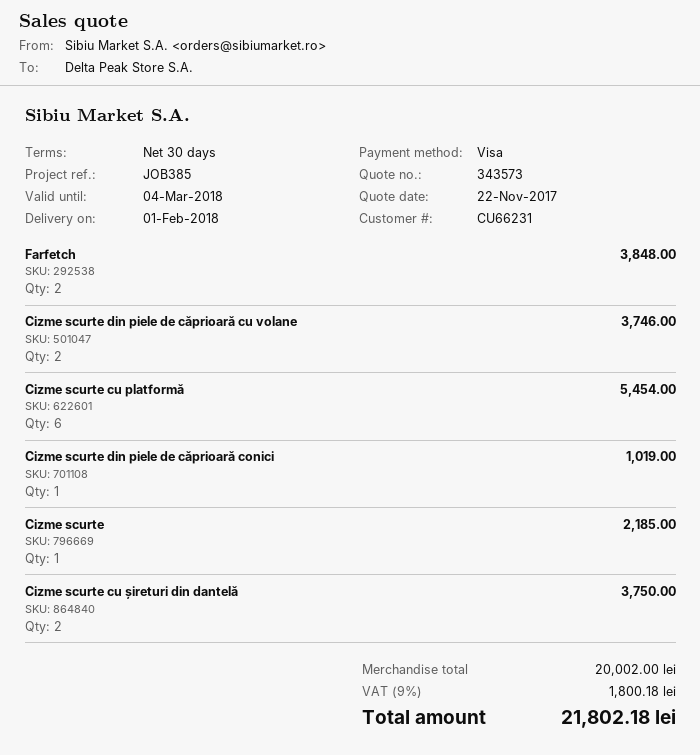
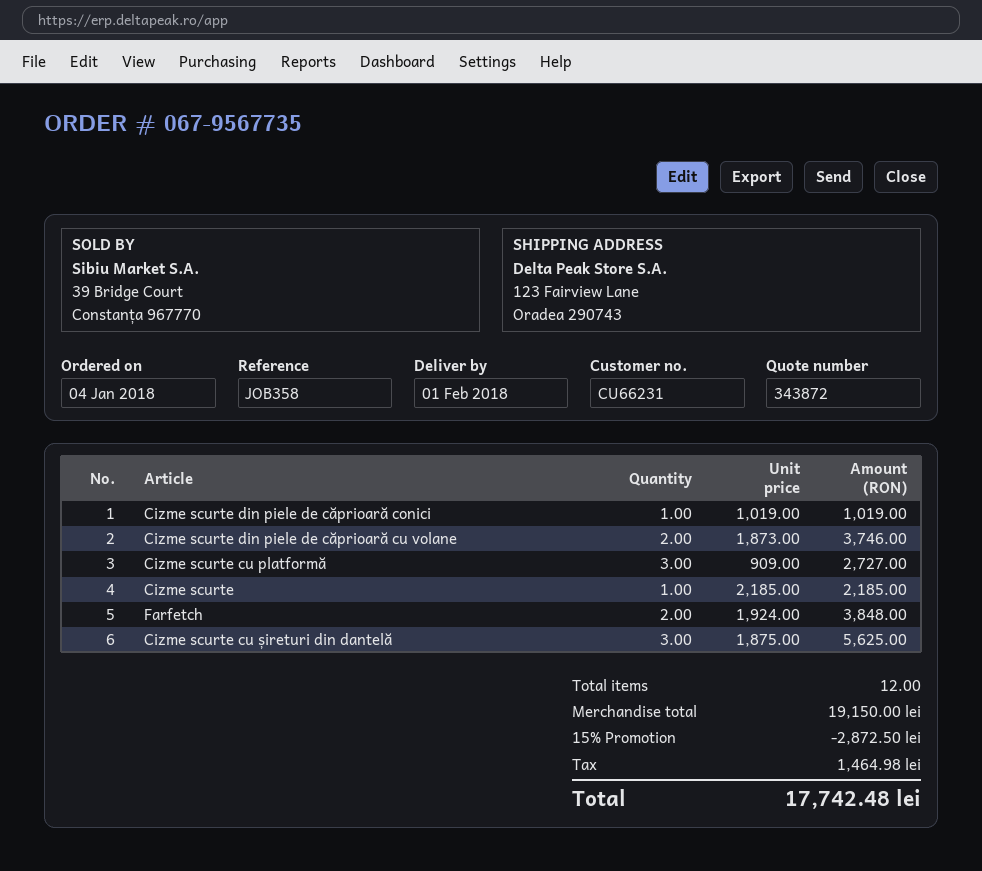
quote number: 343573 -> 343872
reference: JOB385 -> JOB358
Cizme scurte cu platformă: 6 for 5454.00 -> 3 for 2727.00
Cizme scurte cu șireturi din dantelă: 2 for 3750.00 -> 3 for 5625.00
subtotal: 20002.00 -> 19150.00
discount: none -> 15% = 2872.50
tax: 1800.18 -> 1464.98
total: 21802.18 -> 17742.48

